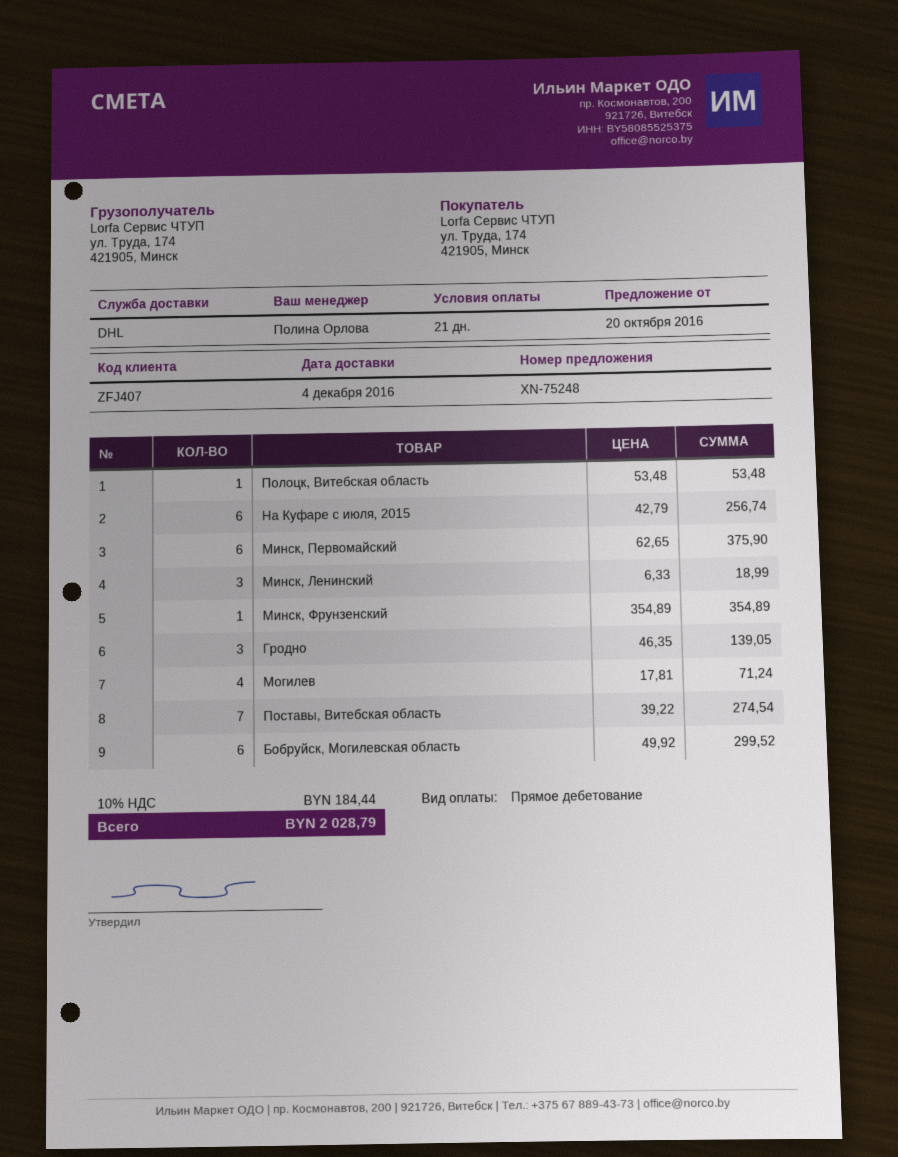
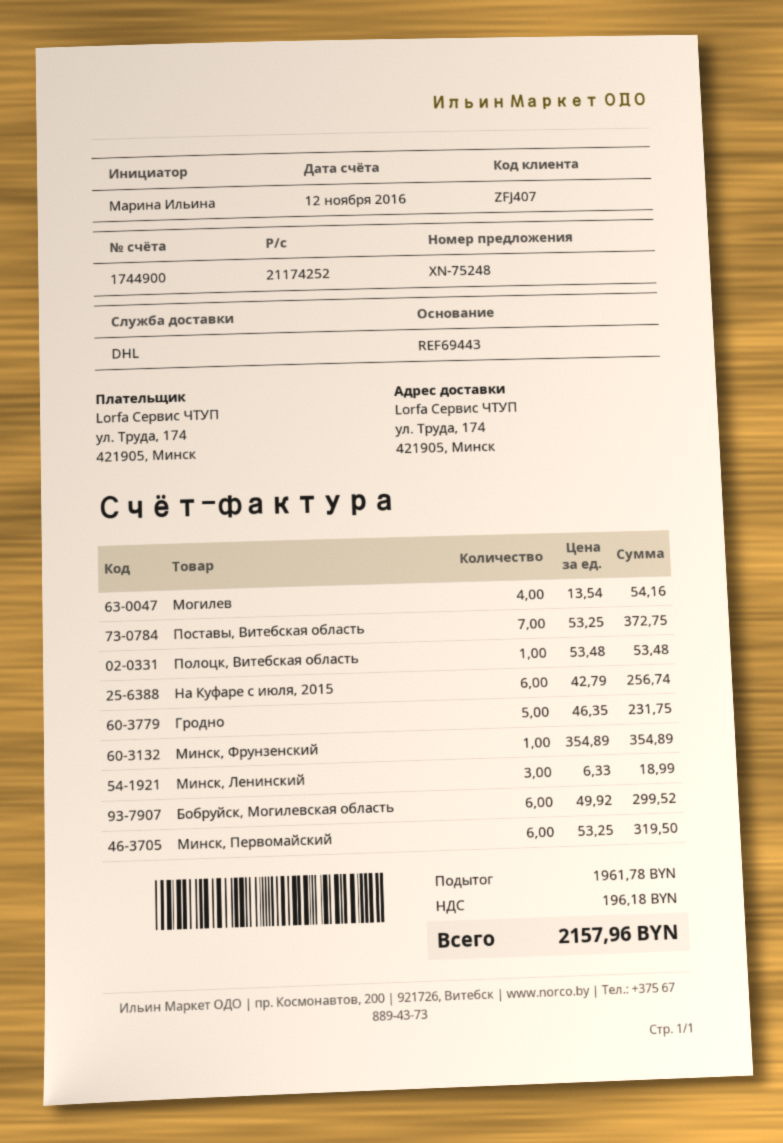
Минск, Первомайский: 6 x 62.65 = 375.90 -> 6 x 53.25 = 319.50
Гродно: 3 x 46.35 = 139.05 -> 5 x 46.35 = 231.75
Могилев: 4 x 17.81 = 71.24 -> 4 x 13.54 = 54.16
Поставы, Витебская область: 7 x 39.22 = 274.54 -> 7 x 53.25 = 372.75
tax: 184.44 -> 196.18
total: 2028.79 -> 2157.96

